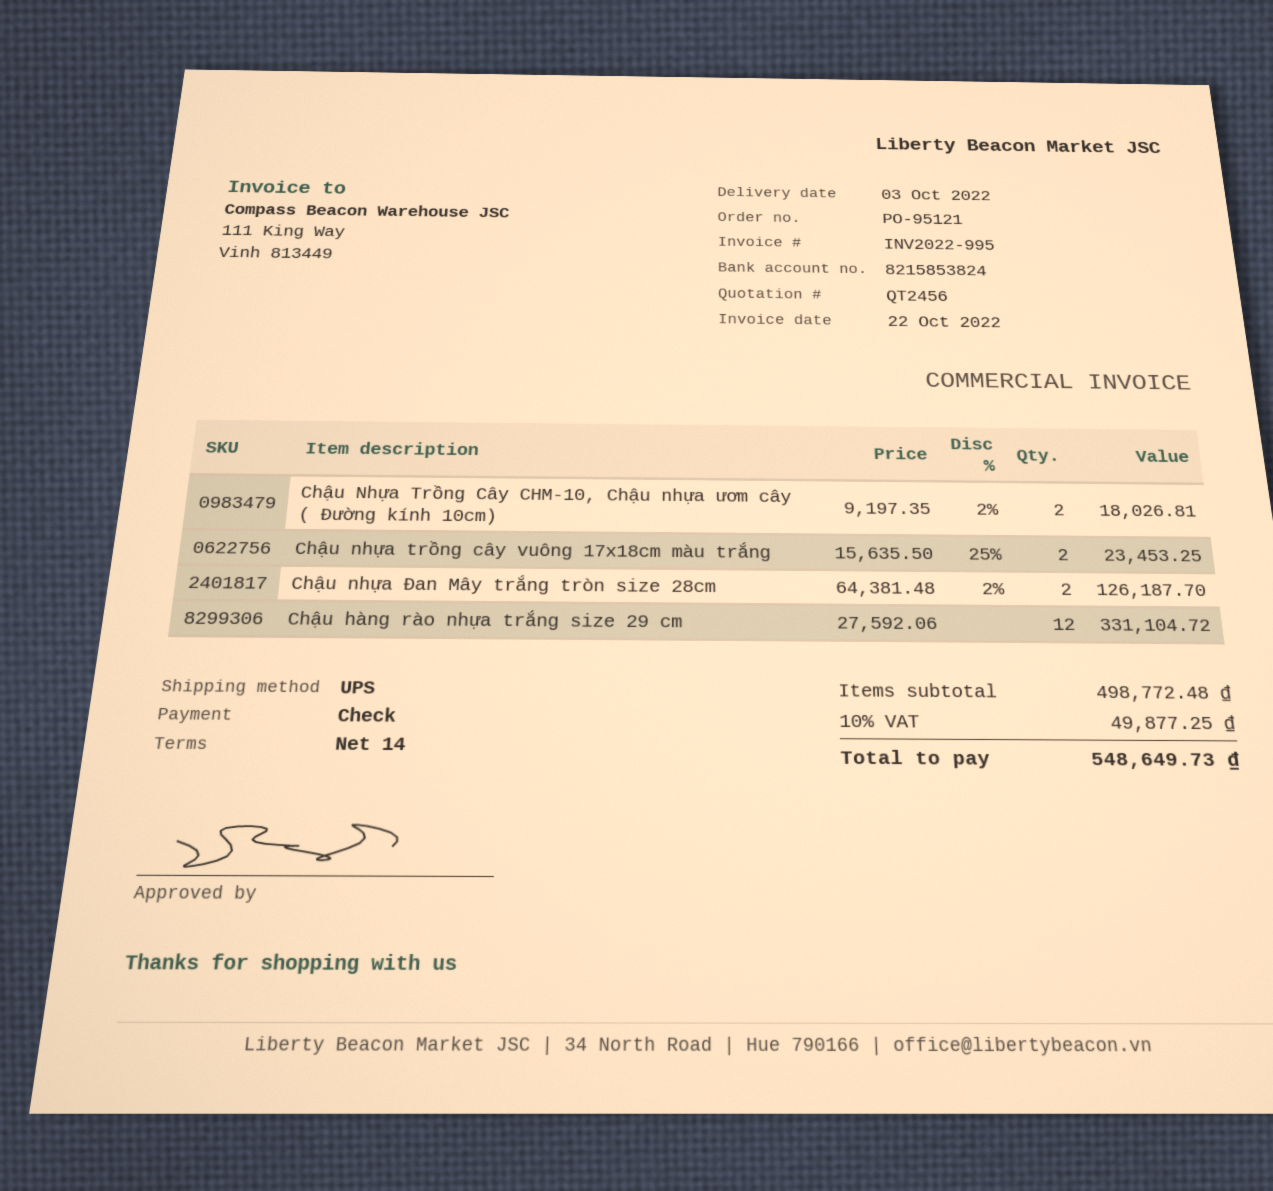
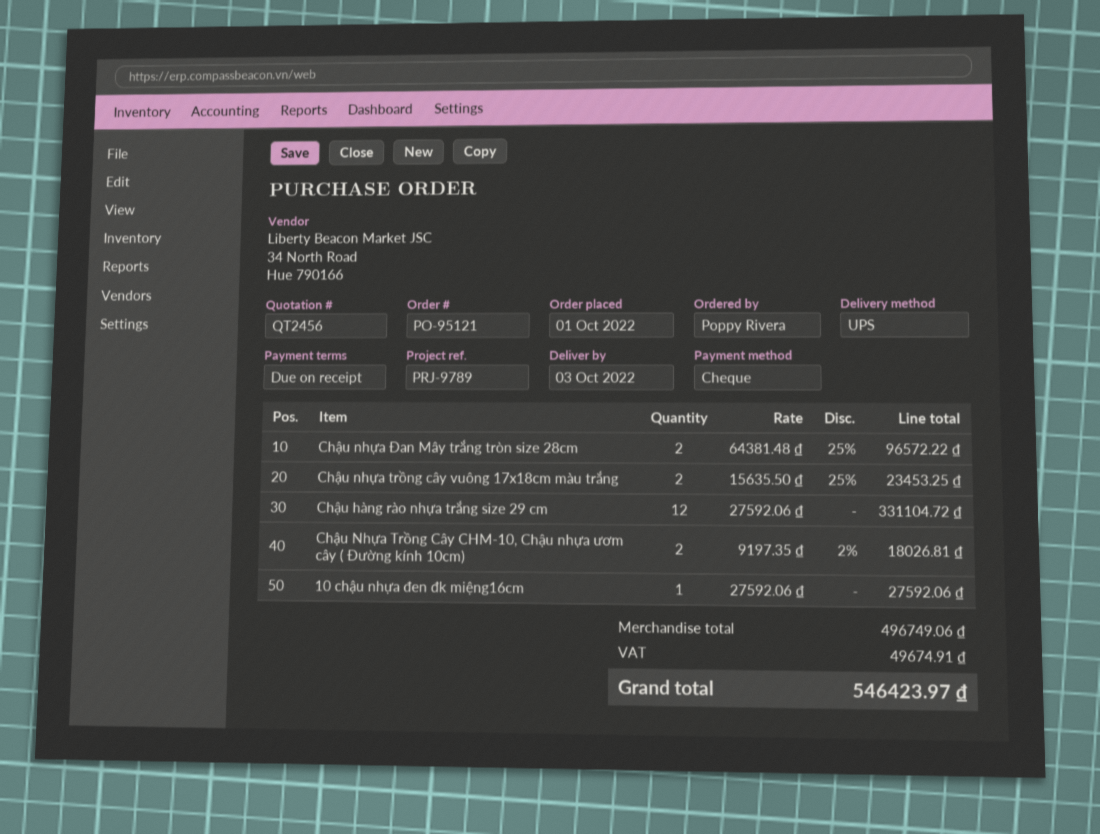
payment terms: 14 days -> on receipt
Chậu nhựa Đan Mây trắng tròn size 28cm: 2 x 64381.48 - 2% = 126187.70 -> 2 x 64381.48 - 25% = 96572.22
10 chậu nhựa đen đk miệng16cm: none -> 1 x 27592.06 = 27592.06
subtotal: 498772.48 -> 496749.06
tax: 49877.25 -> 49674.91
total: 548649.73 -> 546423.97

